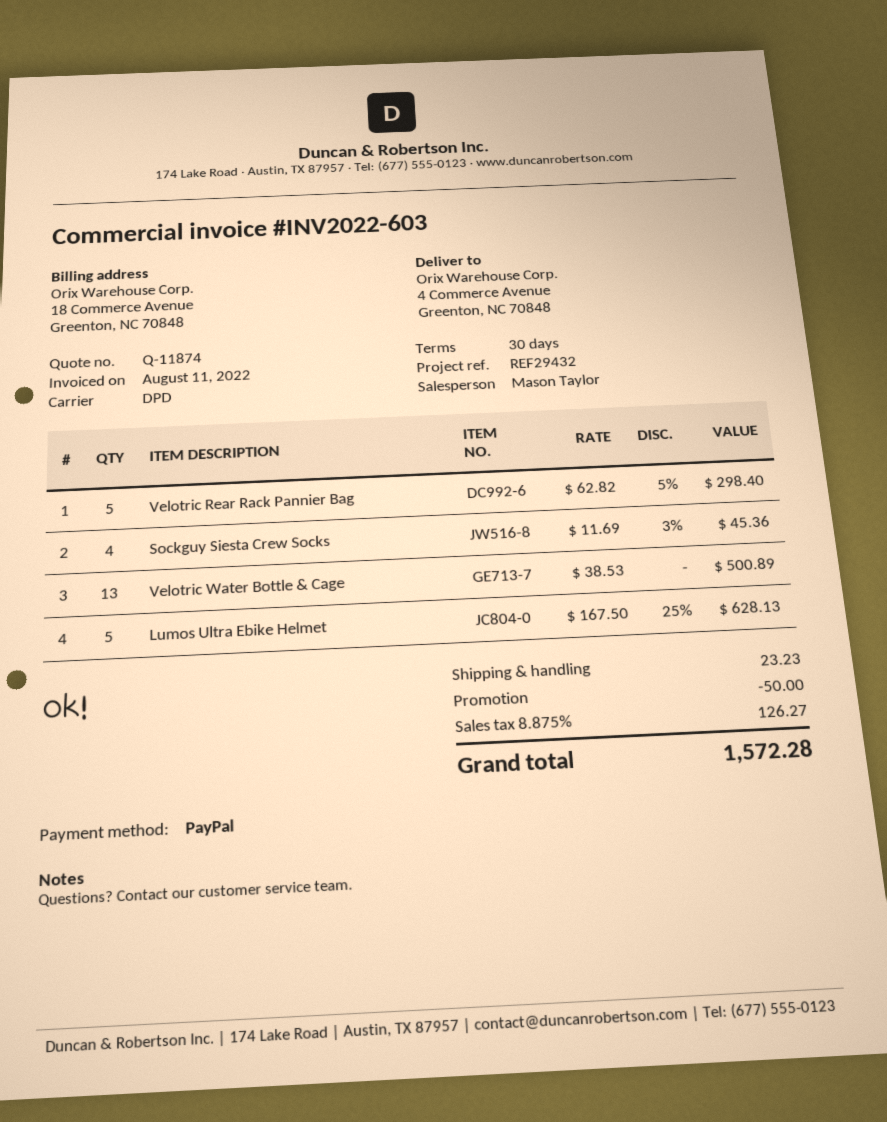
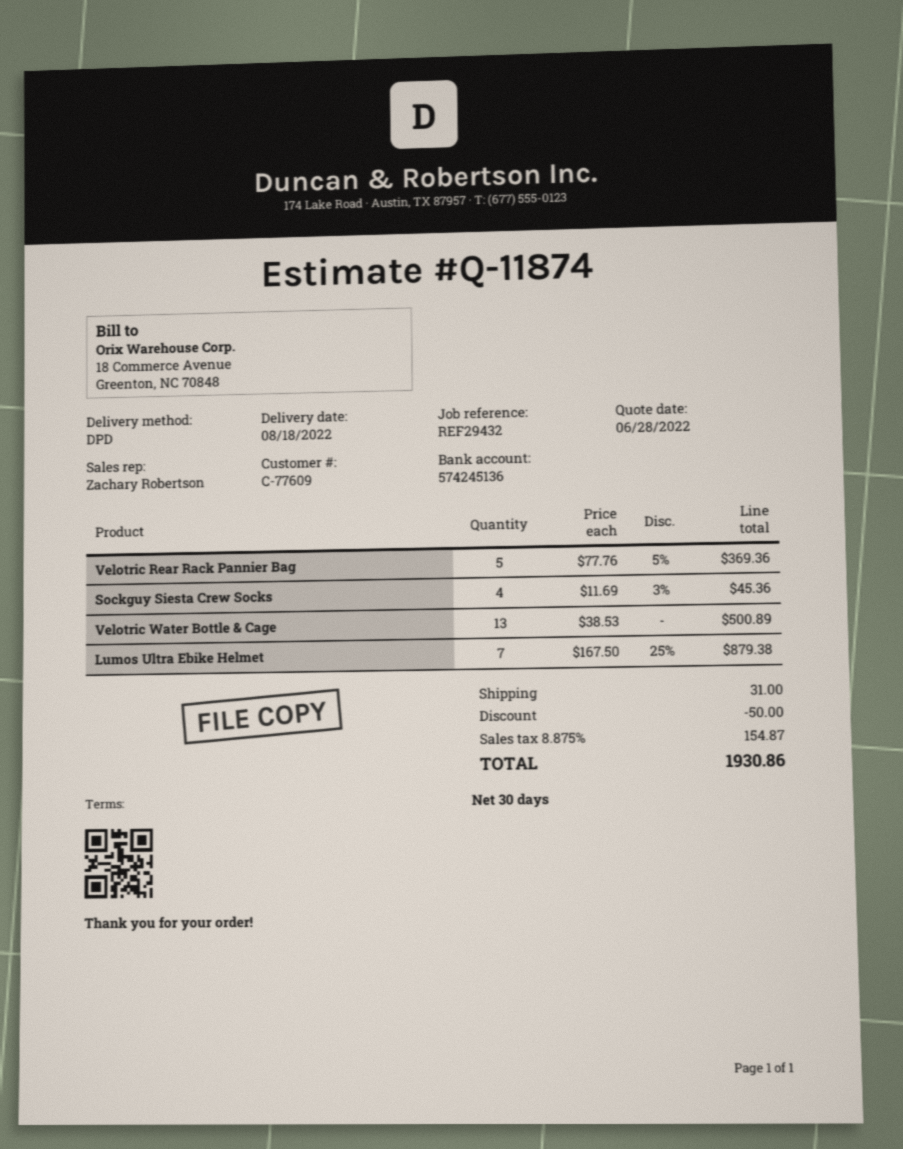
sales rep: Mason Taylor -> Zachary Robertson
Velotric Rear Rack Pannier Bag: 5 x 62.82 - 5% = 298.40 -> 5 x 77.76 - 5% = 369.36
Lumos Ultra Ebike Helmet: 5 x 167.50 - 25% = 628.13 -> 7 x 167.50 - 25% = 879.38
shipping: 23.23 -> 31.00
tax: 8.875% = 126.27 -> 8.875% = 154.87
total: 1572.28 -> 1930.86

